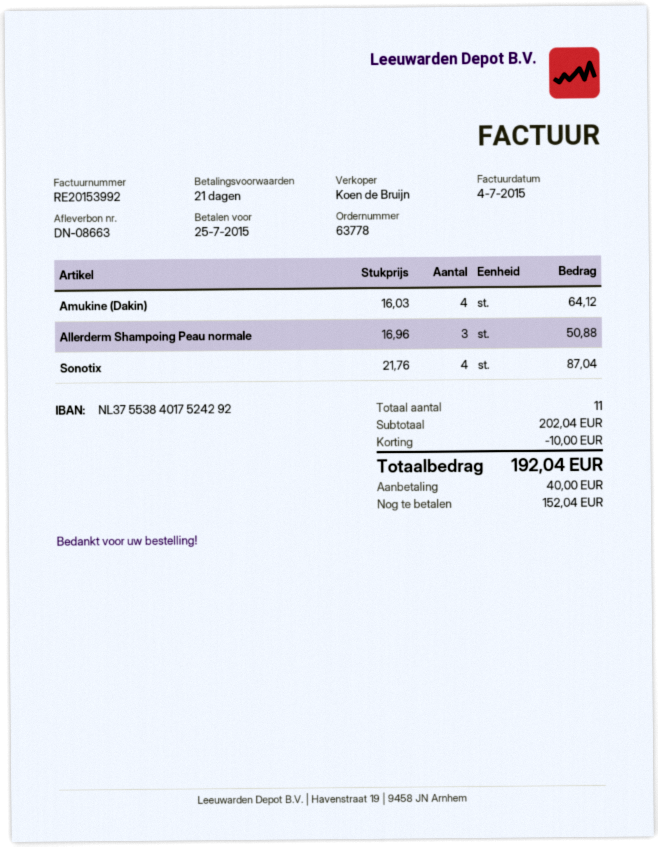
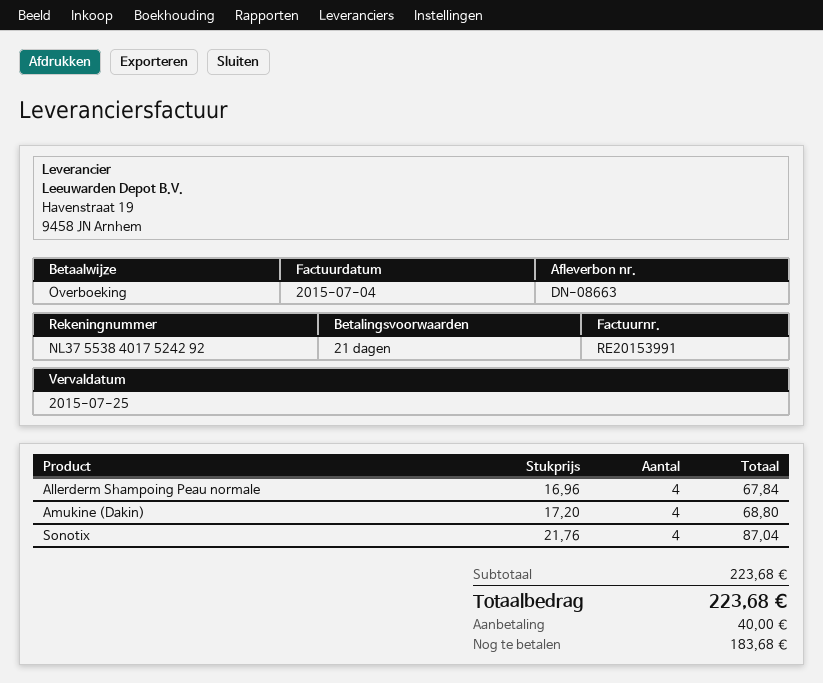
invoice number: RE20153992 -> RE20153991
Amukine (Dakin): 4 x 16.03 = 64.12 -> 4 x 17.20 = 68.80
Allerderm Shampoing Peau normale: 3 x 16.96 = 50.88 -> 4 x 16.96 = 67.84
subtotal: 202.04 -> 223.68
discount: 10.00 -> none
total: 192.04 -> 223.68
balance: 152.04 -> 183.68

